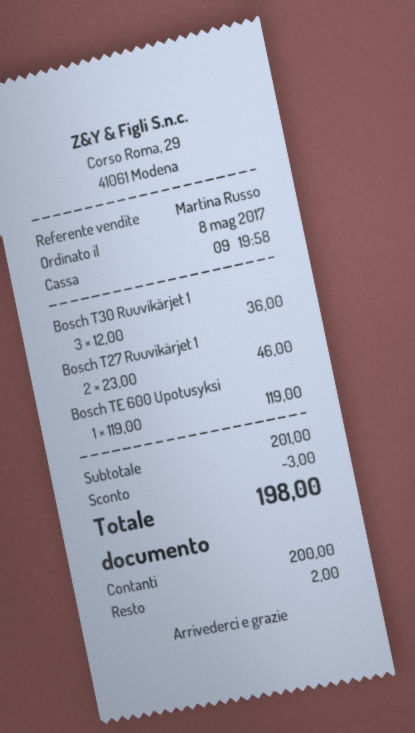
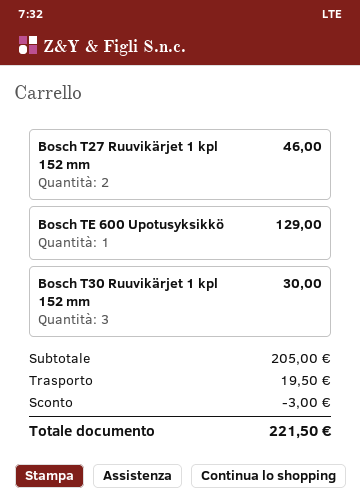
Bosch T30 Ruuvikärjet 1: 3 for 36.00 -> 3 for 30.00
Bosch TE 600 Upotusyksi: 1 for 119.00 -> 1 for 129.00
subtotal: 201.00 -> 205.00
shipping: none -> 19.50
total: 198.00 -> 221.50

